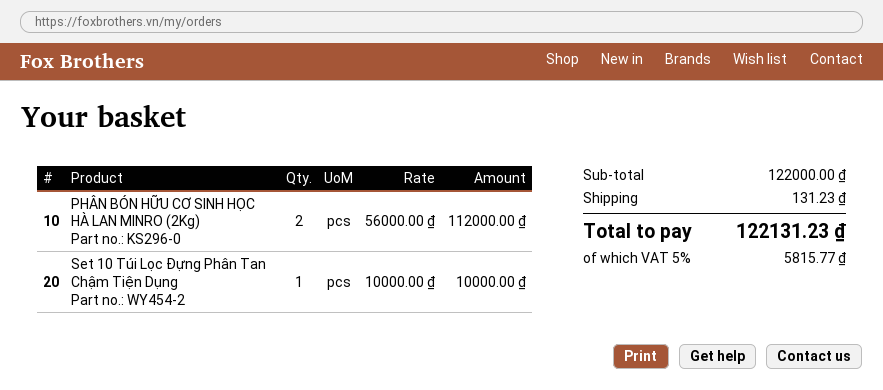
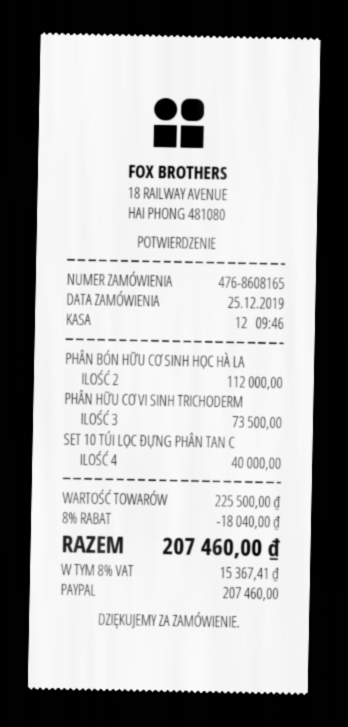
Set 10 Túi Lọc Đựng Phân Tan Chậm Tiện Dụng: 1 for 10000.00 -> 4 for 40000.00
PHÂN HỮU CƠ VI SINH TRICHODERM: none -> 3 for 73500.00
subtotal: 122000.00 -> 225500.00
discount: none -> 8% = 18040.00
shipping: 131.23 -> none
tax: 5% = 5815.77 -> 8% = 15367.41
total: 122131.23 -> 207460.00

